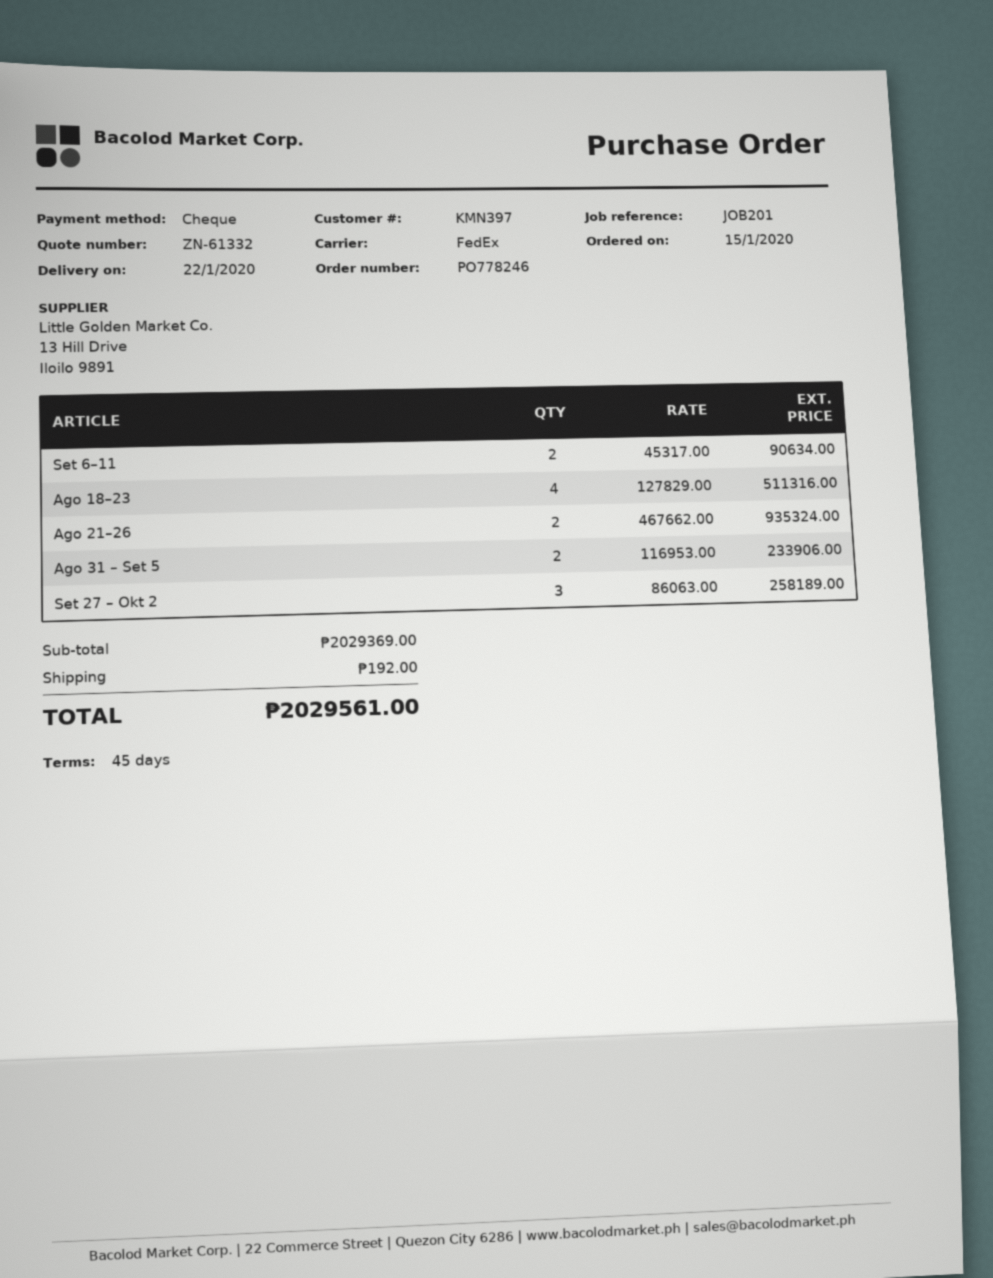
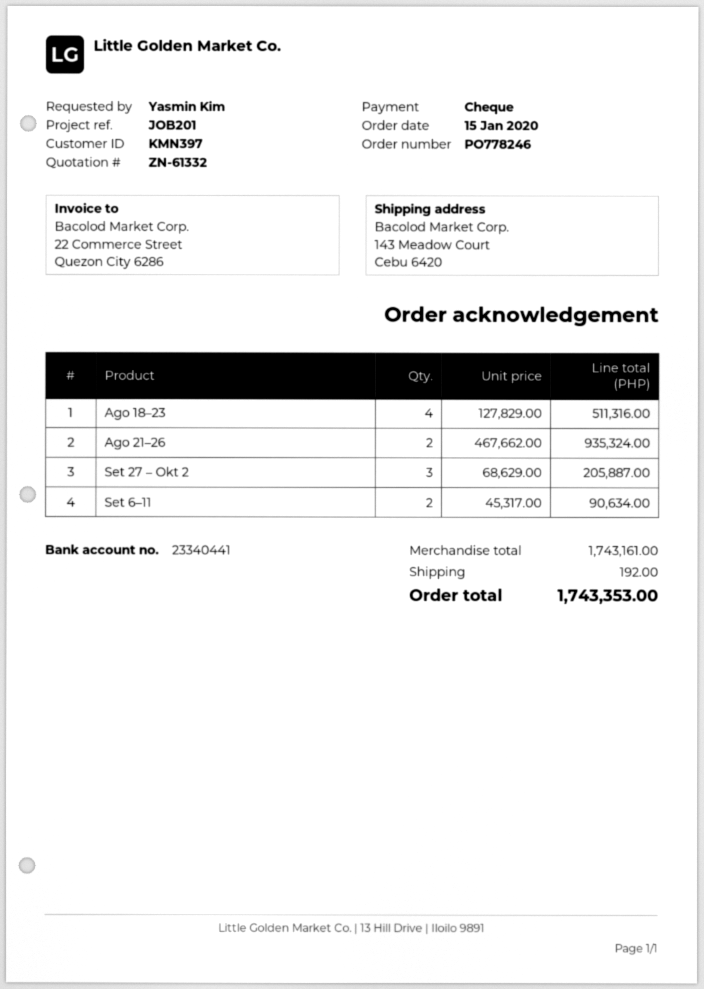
Ago 31 – Set 5: 2 x 116953.00 = 233906.00 -> none
Set 27 – Okt 2: 3 x 86063.00 = 258189.00 -> 3 x 68629.00 = 205887.00
subtotal: 2029369.00 -> 1743161.00
total: 2029561.00 -> 1743353.00

